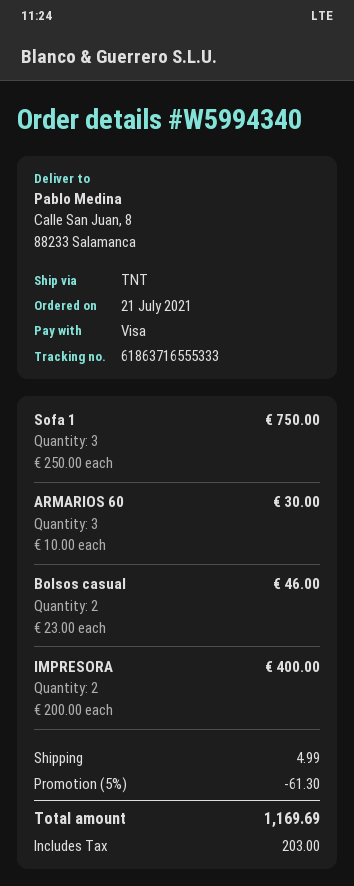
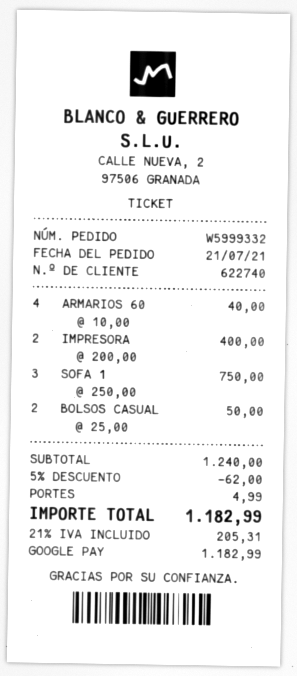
order number: W5994340 -> W5999332
payment method: Visa -> Google Pay
ARMARIOS 60: 3 x 10.00 = 30.00 -> 4 x 10.00 = 40.00
Bolsos casual: 2 x 23.00 = 46.00 -> 2 x 25.00 = 50.00
discount: 5% = 61.30 -> 5% = 62.00
tax: 203.00 -> 205.31
total: 1169.69 -> 1182.99

